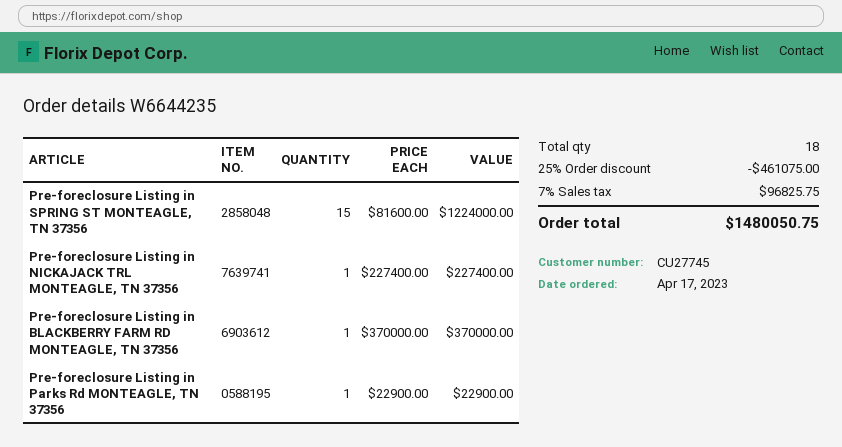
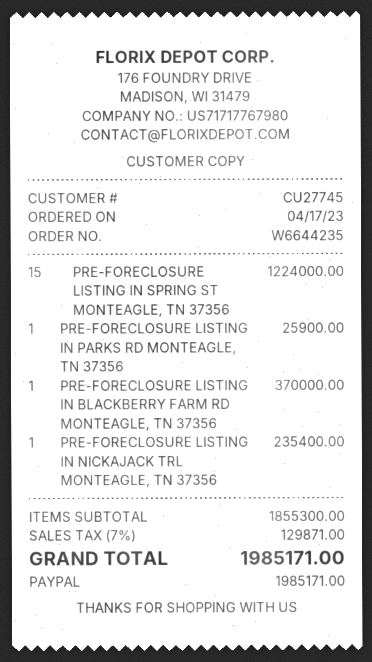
Pre-foreclosure Listing in NICKAJACK TRL MONTEAGLE, TN 37356: 1 for 227400.00 -> 1 for 235400.00
Pre-foreclosure Listing in Parks Rd MONTEAGLE, TN 37356: 1 for 22900.00 -> 1 for 25900.00
discount: 25% = 461075.00 -> none
tax: 7% = 96825.75 -> 7% = 129871.00
total: 1480050.75 -> 1985171.00

